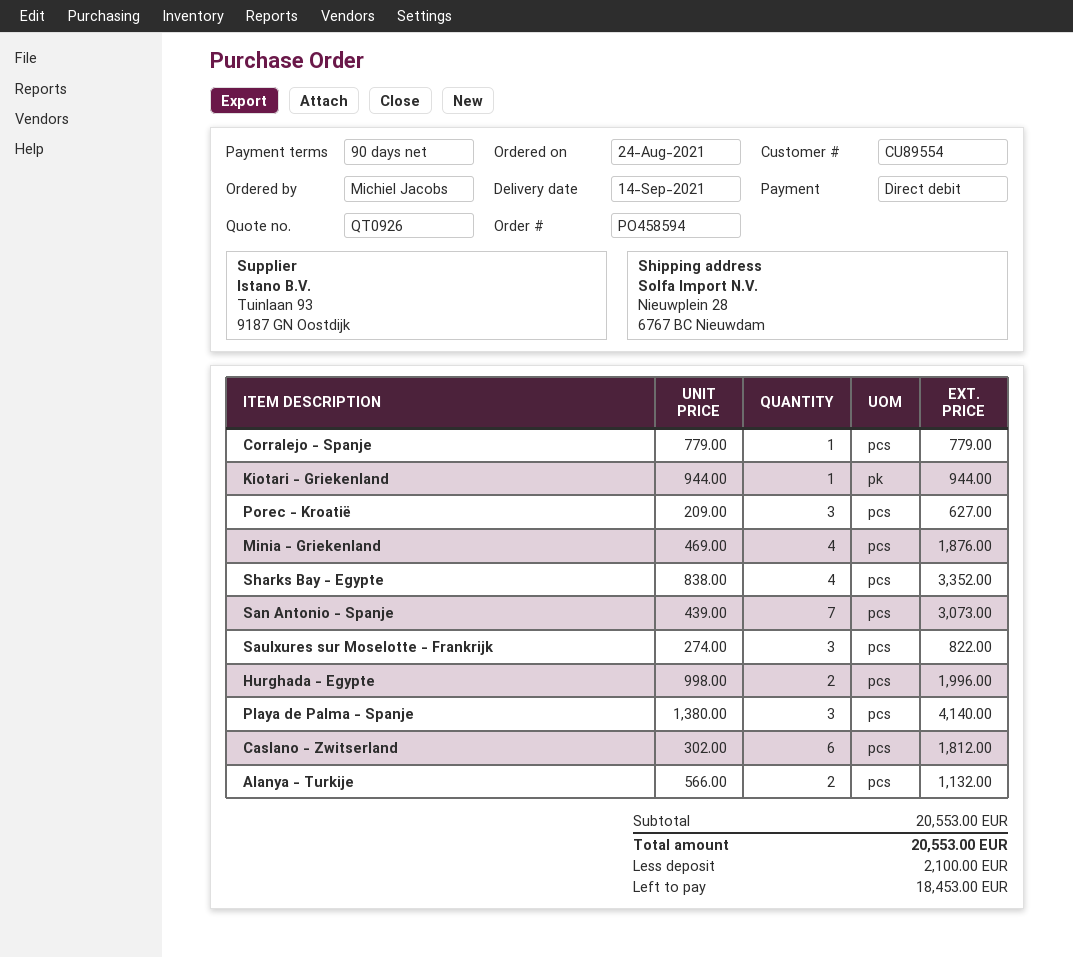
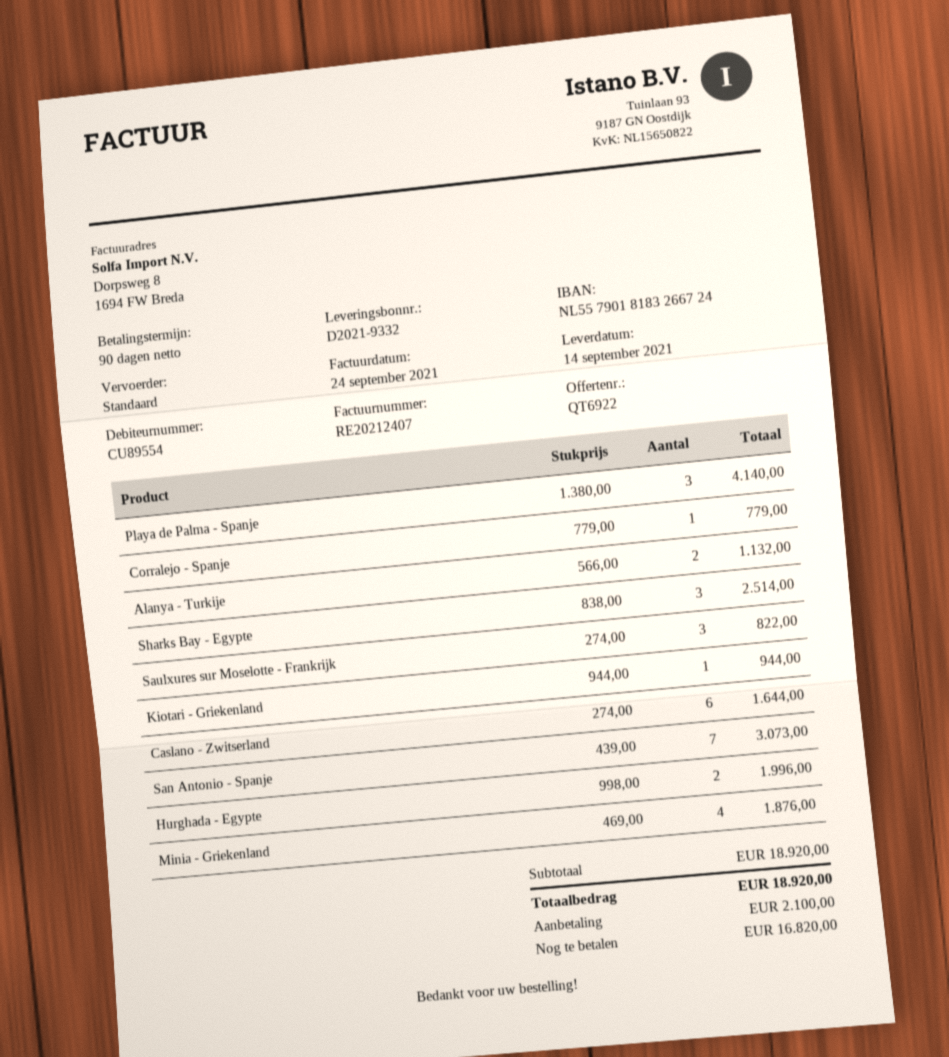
quote number: QT0926 -> QT6922
Porec - Kroatië: 3 x 209.00 = 627.00 -> none
Sharks Bay - Egypte: 4 x 838.00 = 3352.00 -> 3 x 838.00 = 2514.00
Caslano - Zwitserland: 6 x 302.00 = 1812.00 -> 6 x 274.00 = 1644.00
subtotal: 20553.00 -> 18920.00
total: 20553.00 -> 18920.00
balance: 18453.00 -> 16820.00

